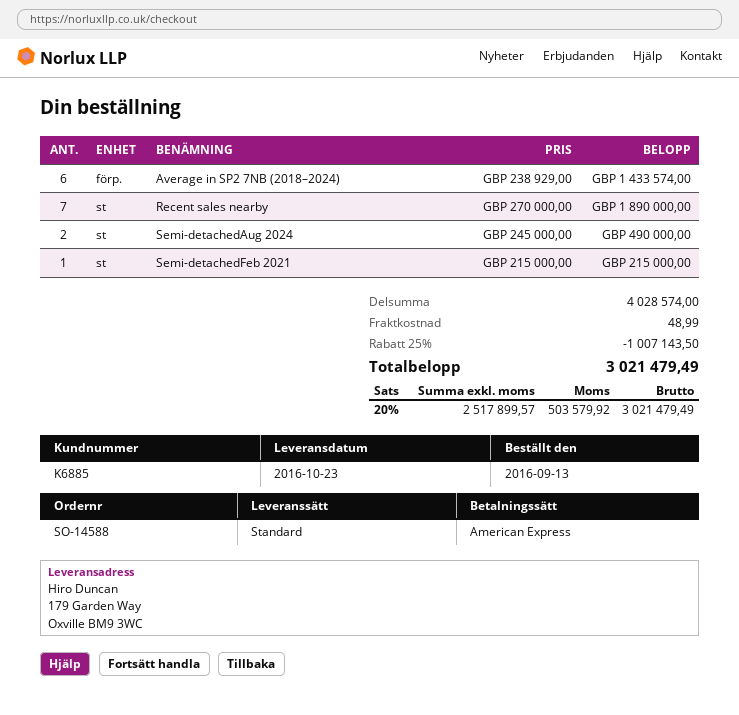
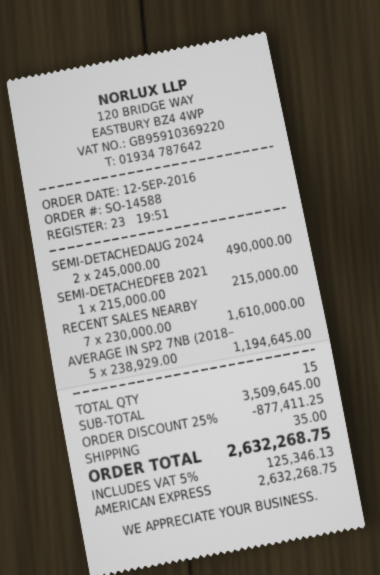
order date: 2016-09-13 -> 2016-09-12
Average in SP2 7NB (2018–2024): 6 x 238929.00 = 1433574.00 -> 5 x 238929.00 = 1194645.00
Recent sales nearby: 7 x 270000.00 = 1890000.00 -> 7 x 230000.00 = 1610000.00
subtotal: 4028574.00 -> 3509645.00
discount: 25% = 1007143.50 -> 25% = 877411.25
shipping: 48.99 -> 35.00
tax: 20% = 503579.92 -> 5% = 125346.13
total: 3021479.49 -> 2632268.75

